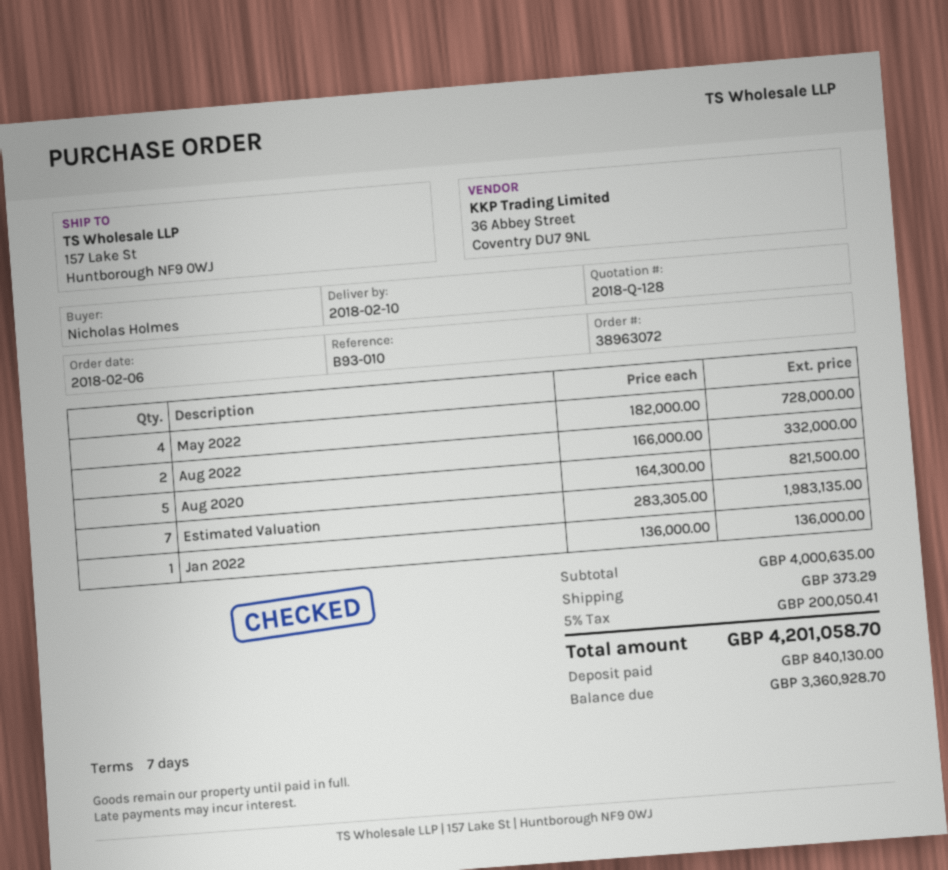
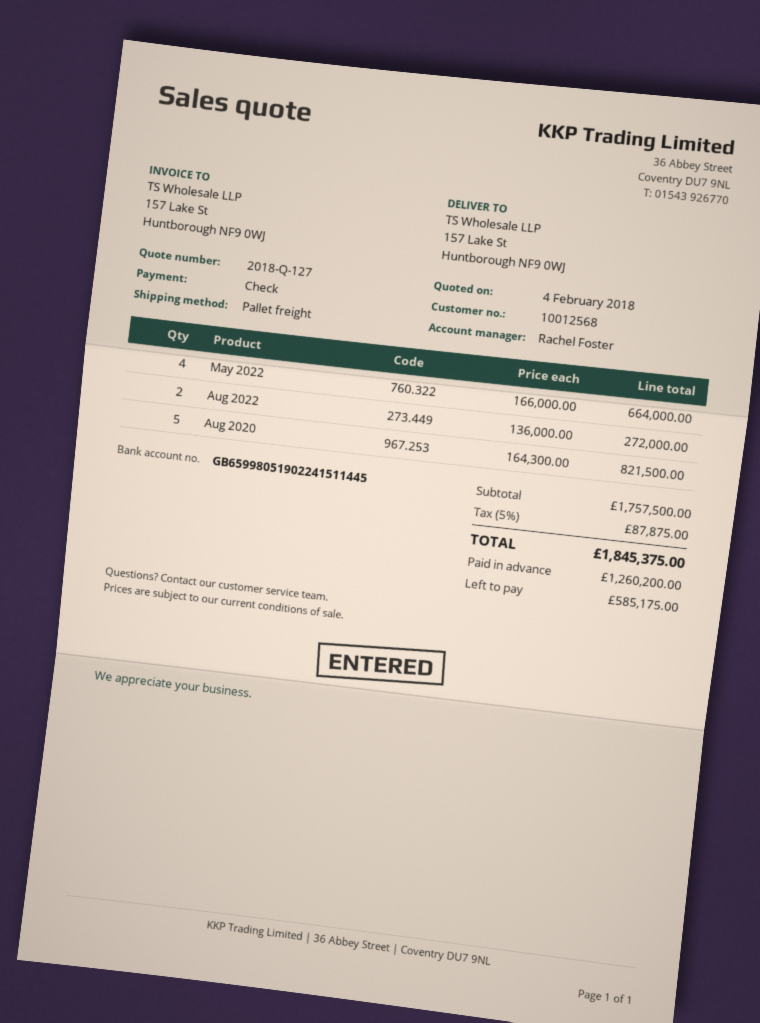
quote number: 2018-Q-128 -> 2018-Q-127
May 2022: 4 x 182000.00 = 728000.00 -> 4 x 166000.00 = 664000.00
Aug 2022: 2 x 166000.00 = 332000.00 -> 2 x 136000.00 = 272000.00
Estimated Valuation: 7 x 283305.00 = 1983135.00 -> none
Jan 2022: 1 x 136000.00 = 136000.00 -> none
subtotal: 4000635.00 -> 1757500.00
shipping: 373.29 -> none
tax: 5% = 200050.41 -> 5% = 87875.00
total: 4201058.70 -> 1845375.00
deposit: 840130.00 -> 1260200.00
balance: 3360928.70 -> 585175.00

